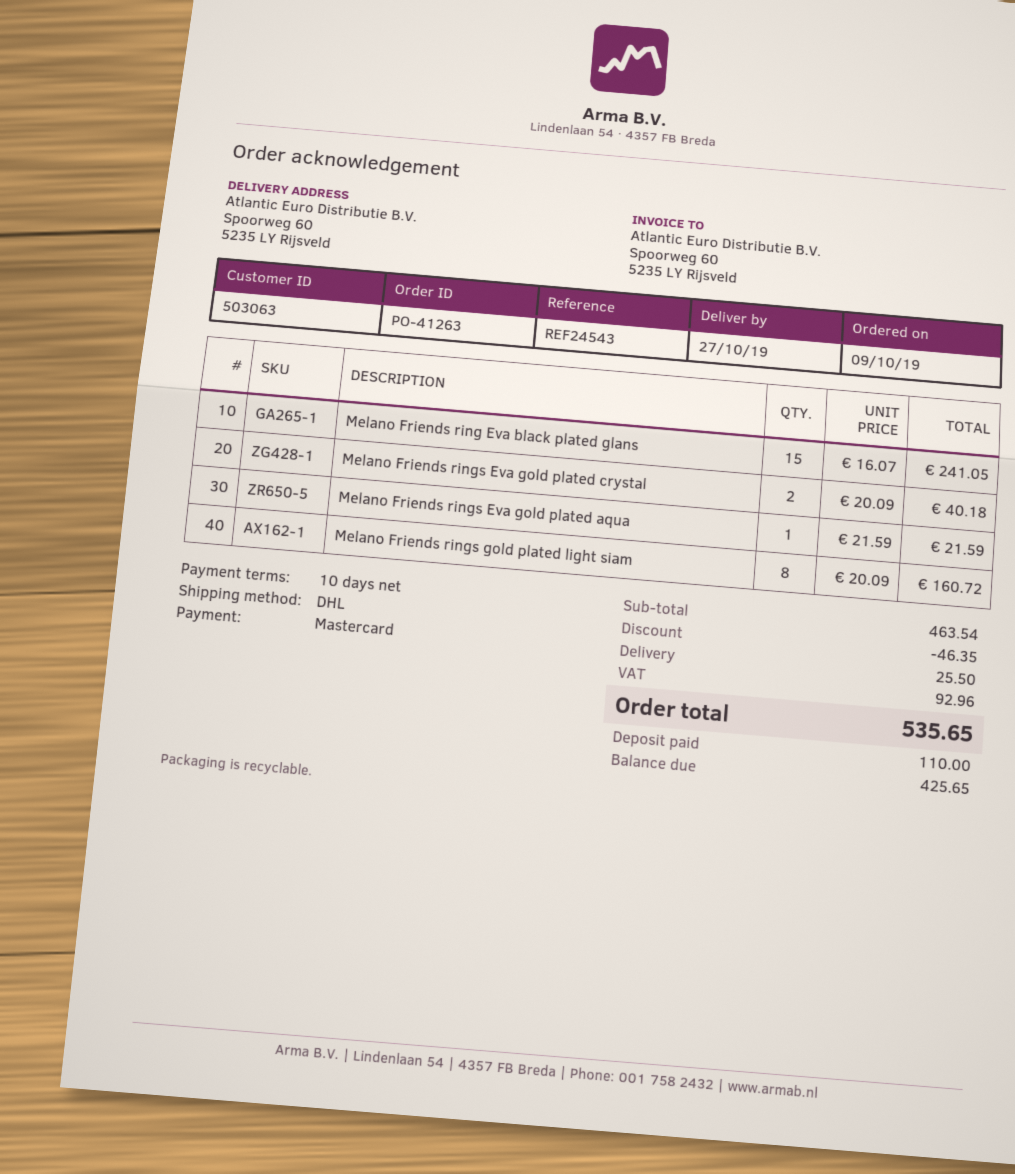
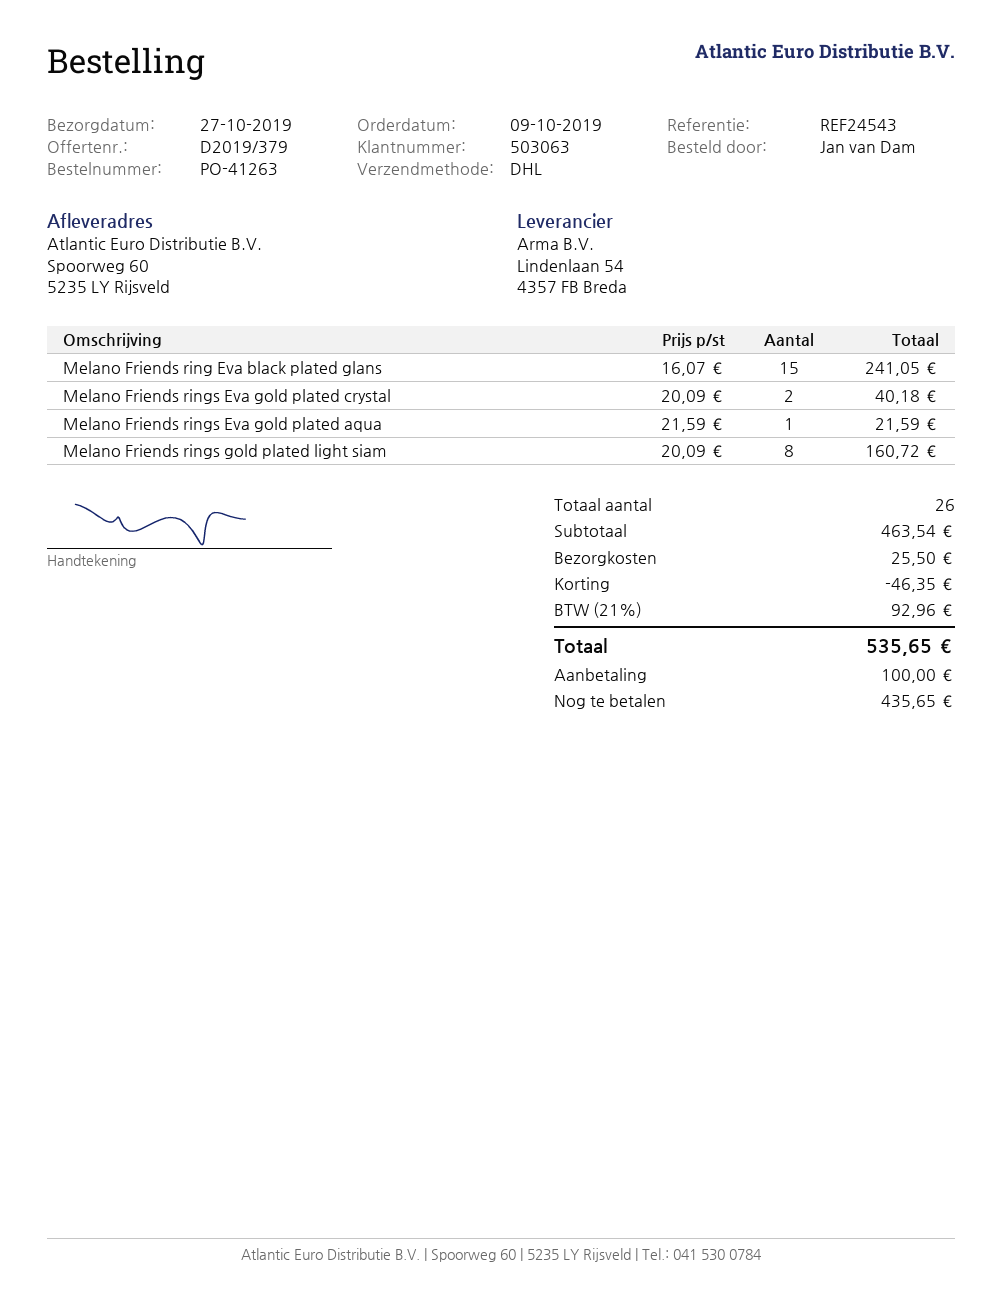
deposit: 110.00 -> 100.00
balance: 425.65 -> 435.65

